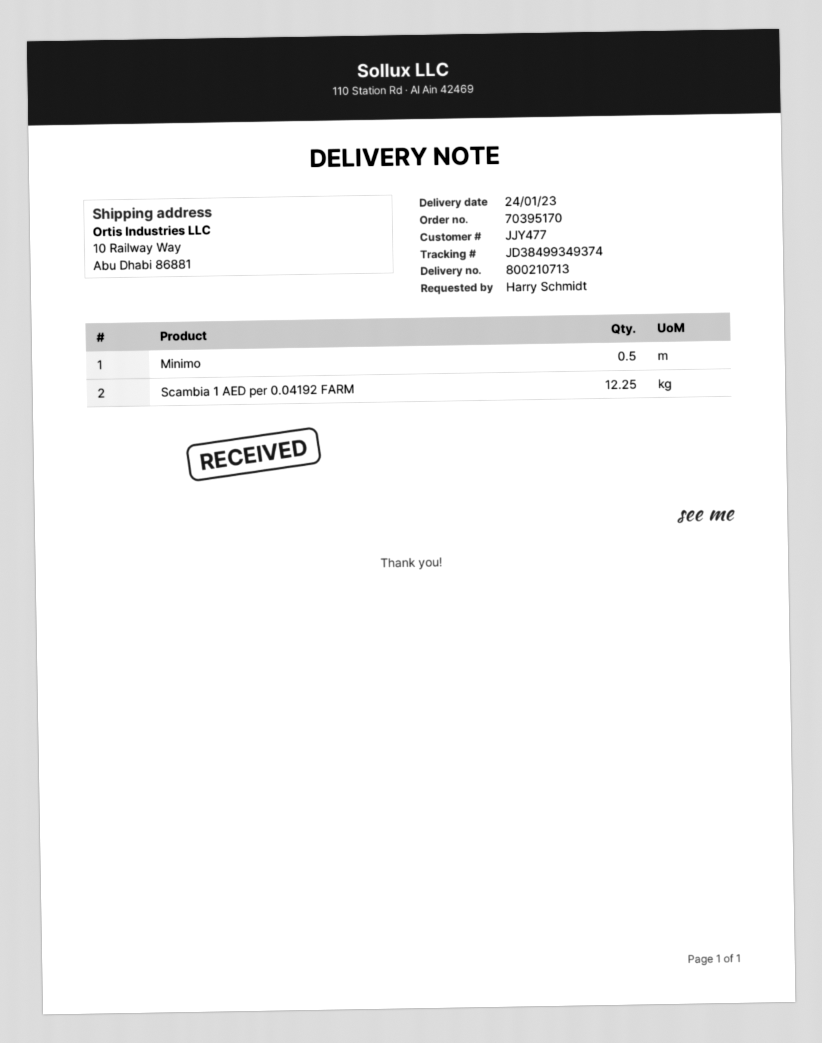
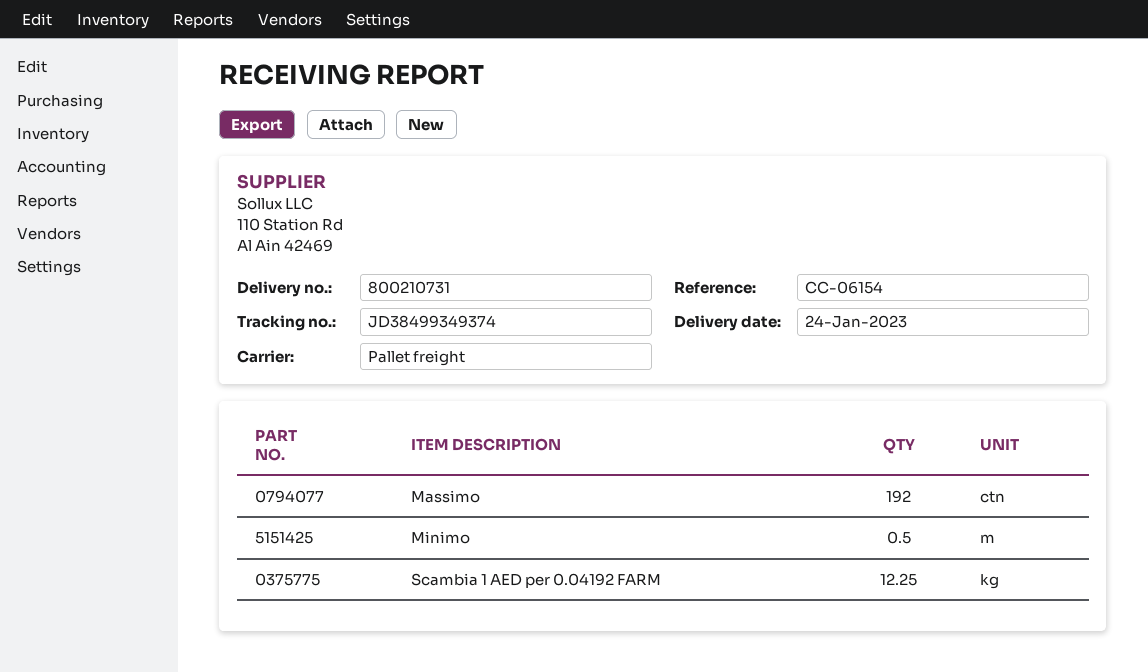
delivery note number: 800210713 -> 800210731
Massimo: none -> 192

